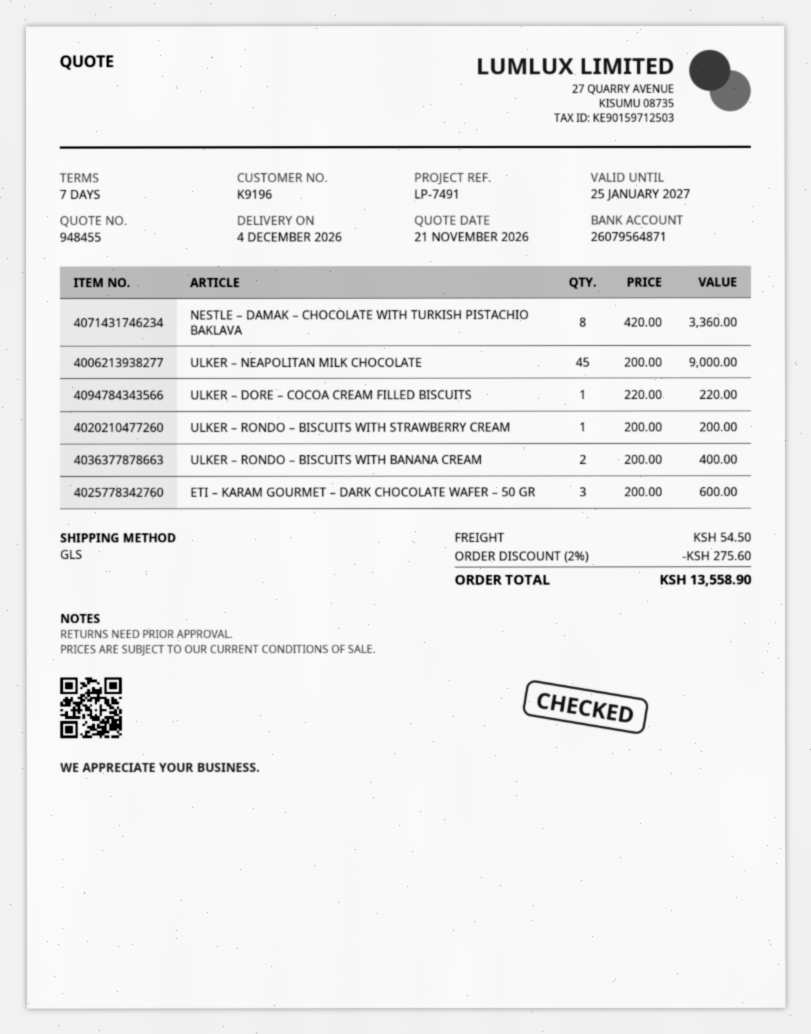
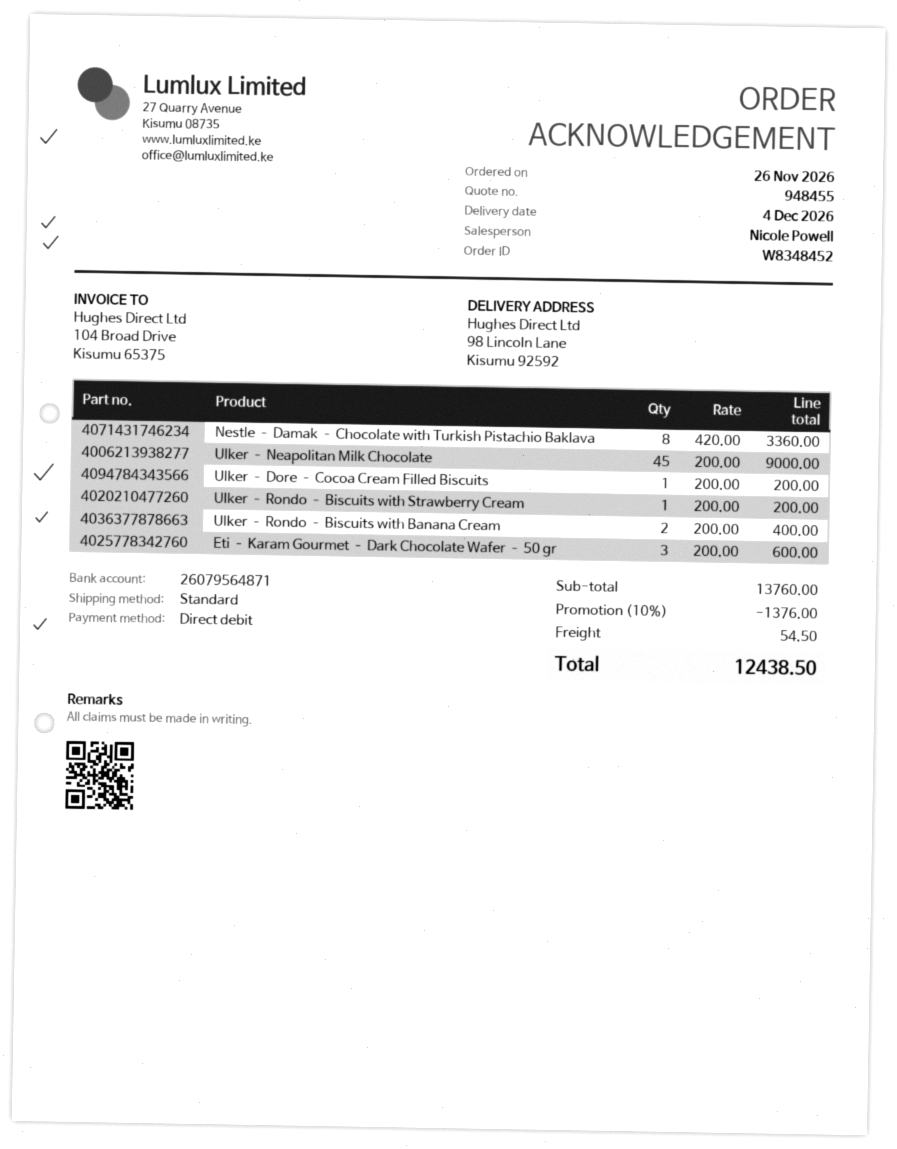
shipping method: GLS -> standard
ULKER – DORE – COCOA CREAM FILLED BISCUITS: 1 x 220.00 = 220.00 -> 1 x 200.00 = 200.00
discount: 2% = 275.60 -> 10% = 1376.00
total: 13558.90 -> 12438.50

